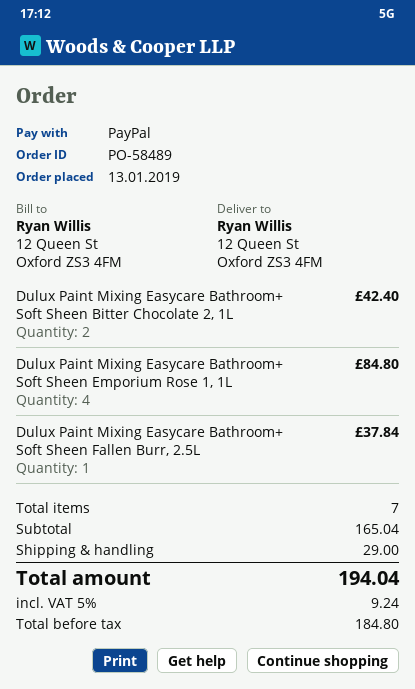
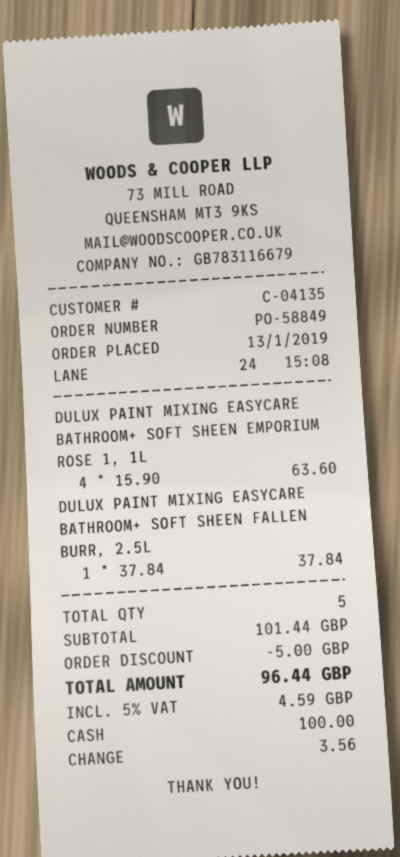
order number: PO-58489 -> PO-58849
payment method: PayPal -> cash
Dulux Paint Mixing Easycare Bathroom+ Soft Sheen Bitter Chocolate 2, 1L: 2 for 42.40 -> none
Dulux Paint Mixing Easycare Bathroom+ Soft Sheen Emporium Rose 1, 1L: 4 for 84.80 -> 4 for 63.60
total quantity: 7 -> 5
subtotal: 165.04 -> 101.44
discount: none -> 5.00
shipping: 29.00 -> none
tax: 5% = 9.24 -> 5% = 4.59
total: 194.04 -> 96.44

